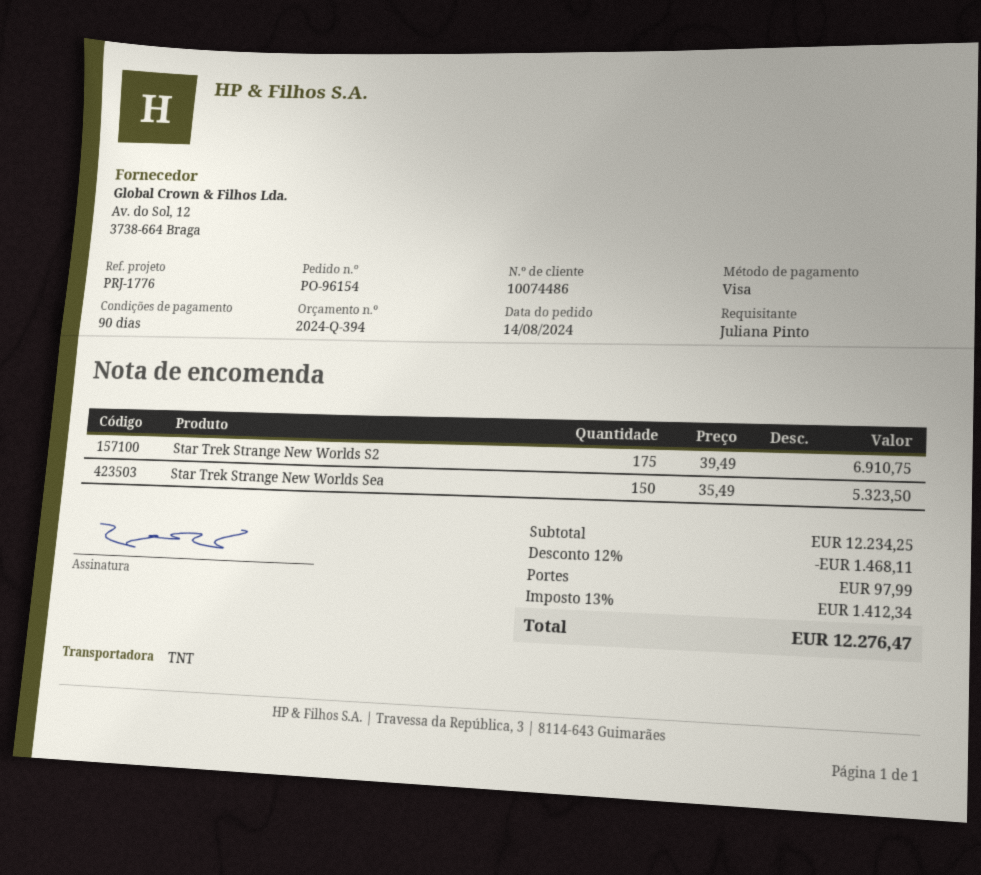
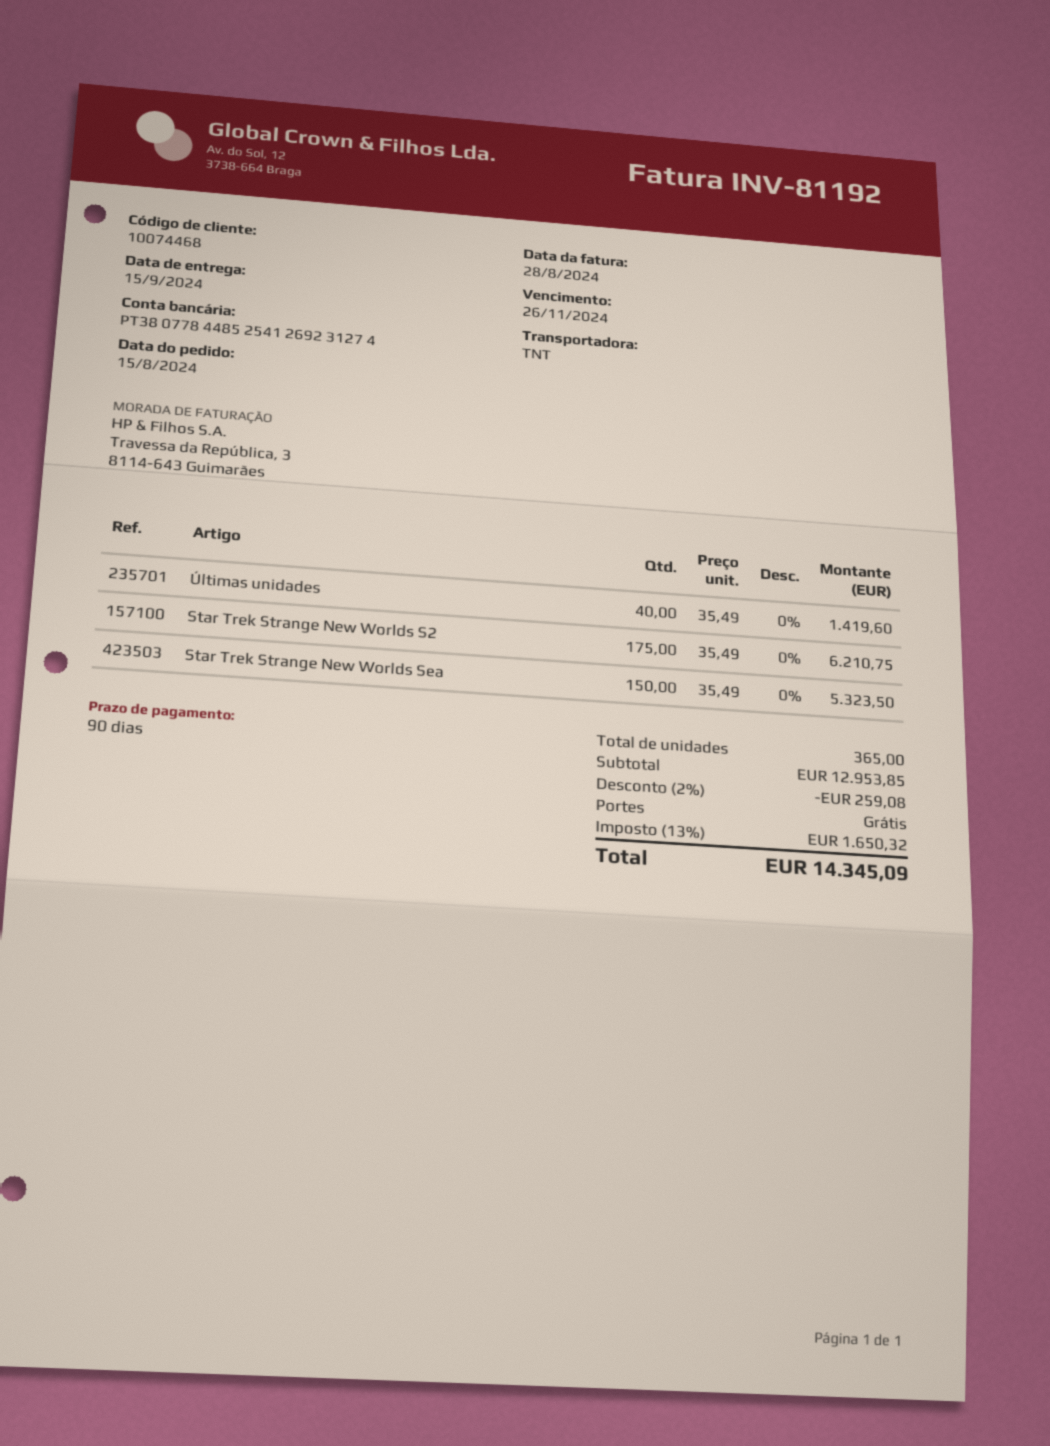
order date: 2024-08-14 -> 2024-08-15
customer number: 10074486 -> 10074468
Star Trek Strange New Worlds S2: 175 x 39.49 = 6910.75 -> 175 x 35.49 = 6210.75
Últimas unidades: none -> 40 x 35.49 = 1419.60
subtotal: 12234.25 -> 12953.85
discount: 12% = 1468.11 -> 2% = 259.08
shipping: 97.99 -> 0.00
tax: 13% = 1412.34 -> 13% = 1650.32
total: 12276.47 -> 14345.09

